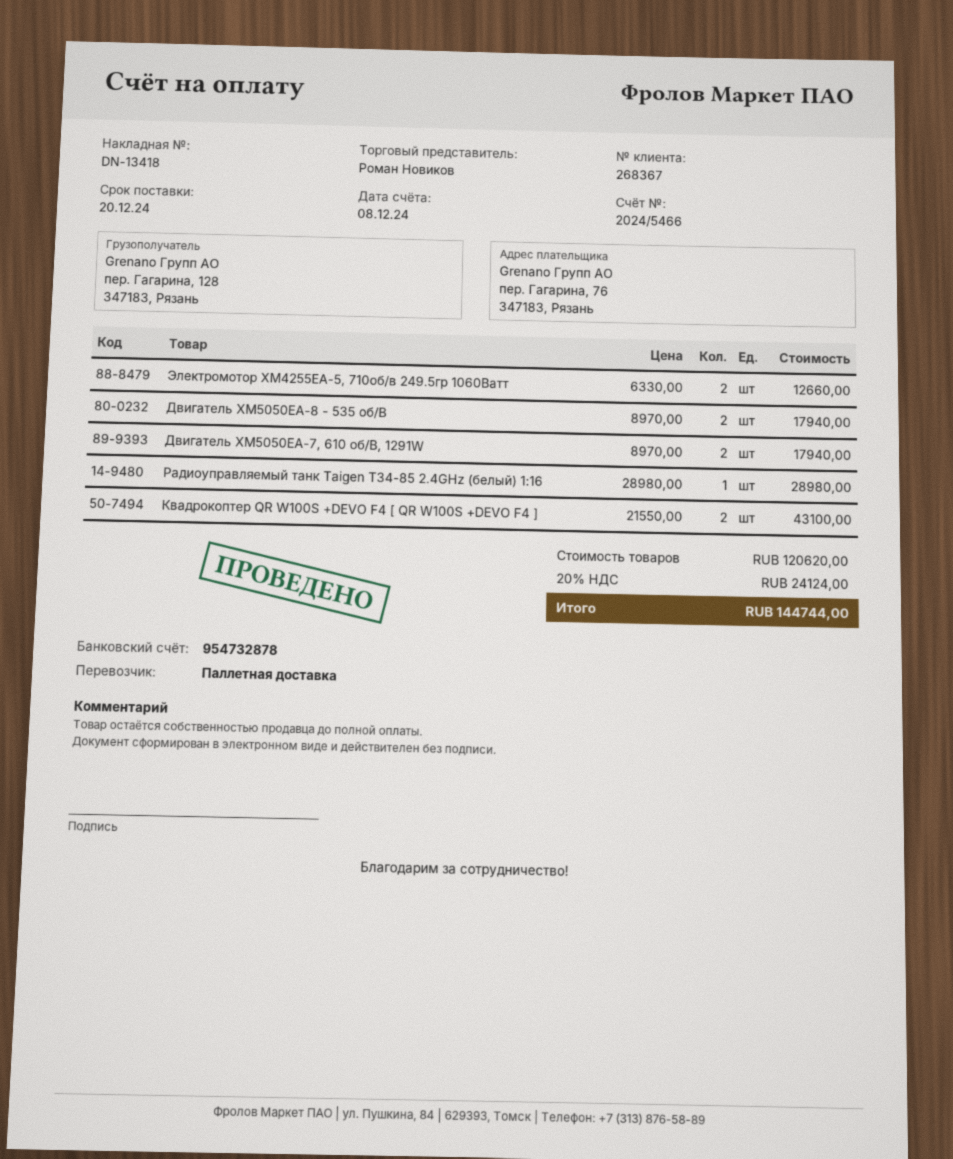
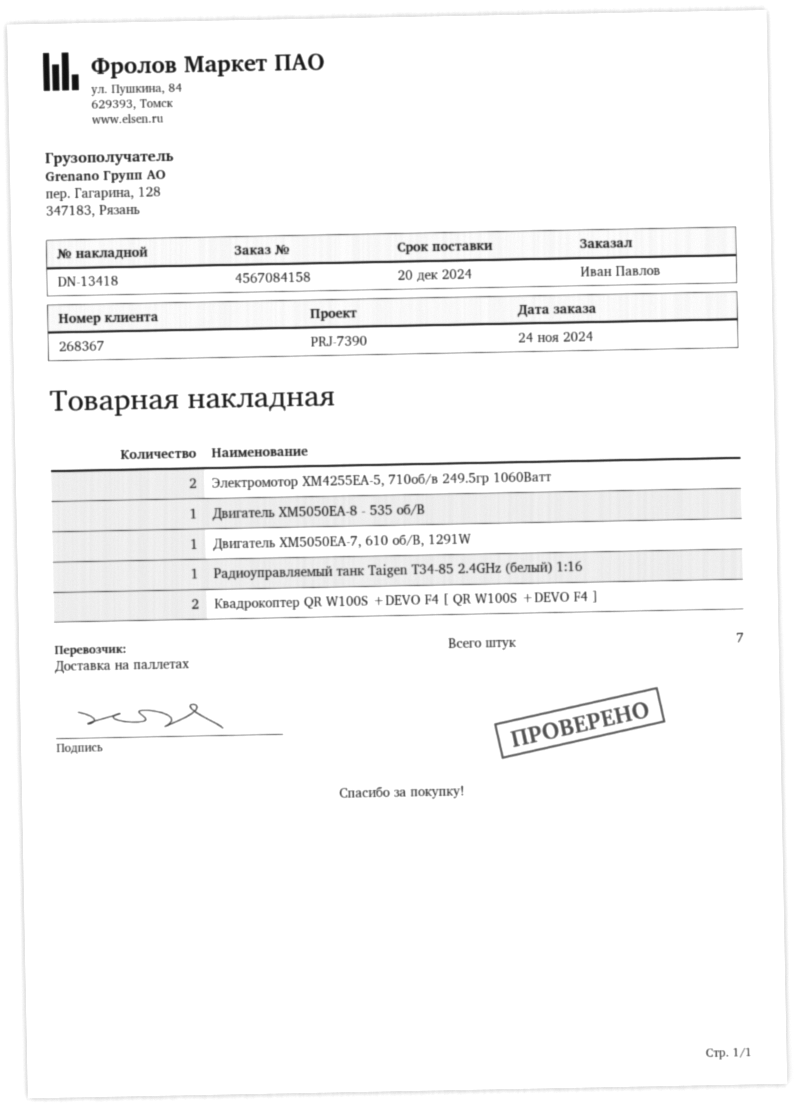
Двигатель XM5050EA-8 - 535 об/В: 2 -> 1
Двигатель XM5050EA-7, 610 об/В, 1291W: 2 -> 1

